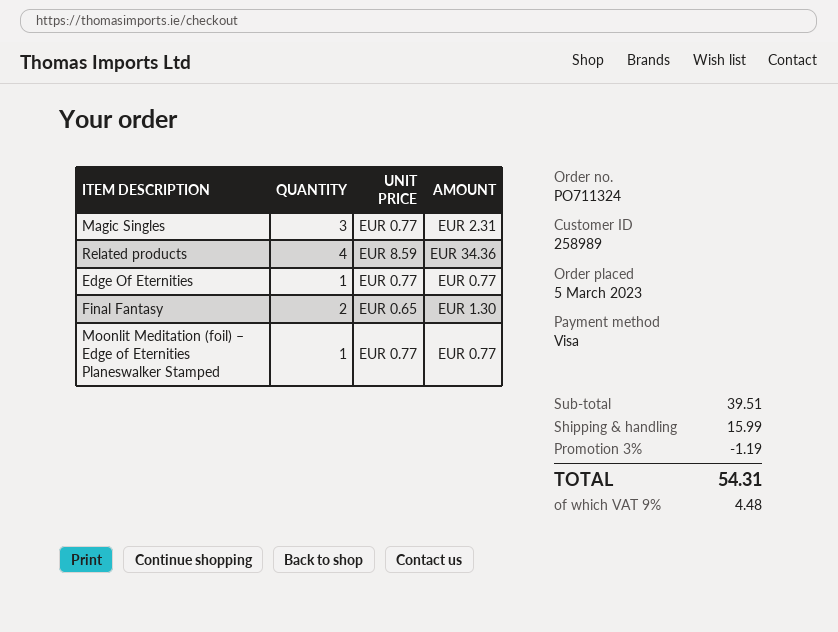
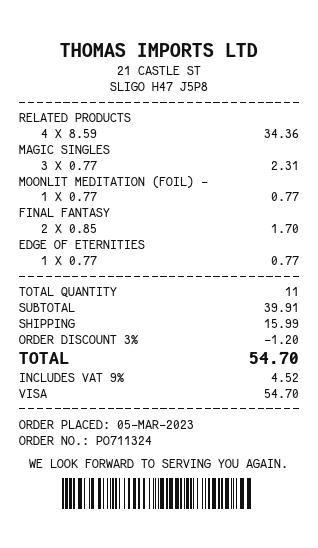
Final Fantasy: 2 x 0.65 = 1.30 -> 2 x 0.85 = 1.70
subtotal: 39.51 -> 39.91
discount: 3% = 1.19 -> 3% = 1.20
tax: 9% = 4.48 -> 9% = 4.52
total: 54.31 -> 54.70

